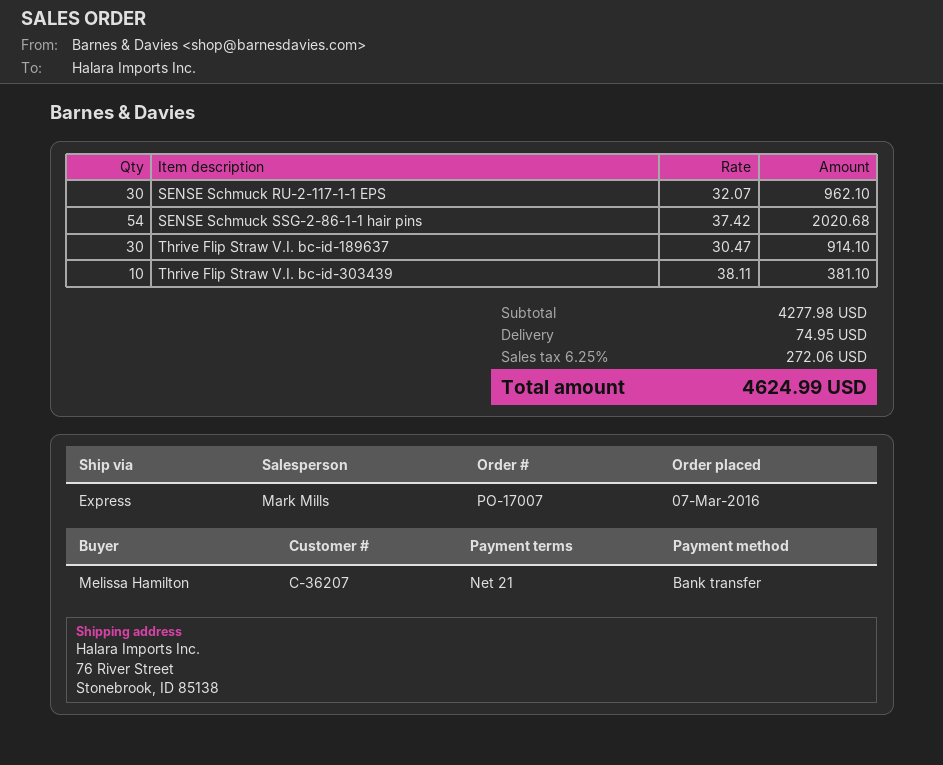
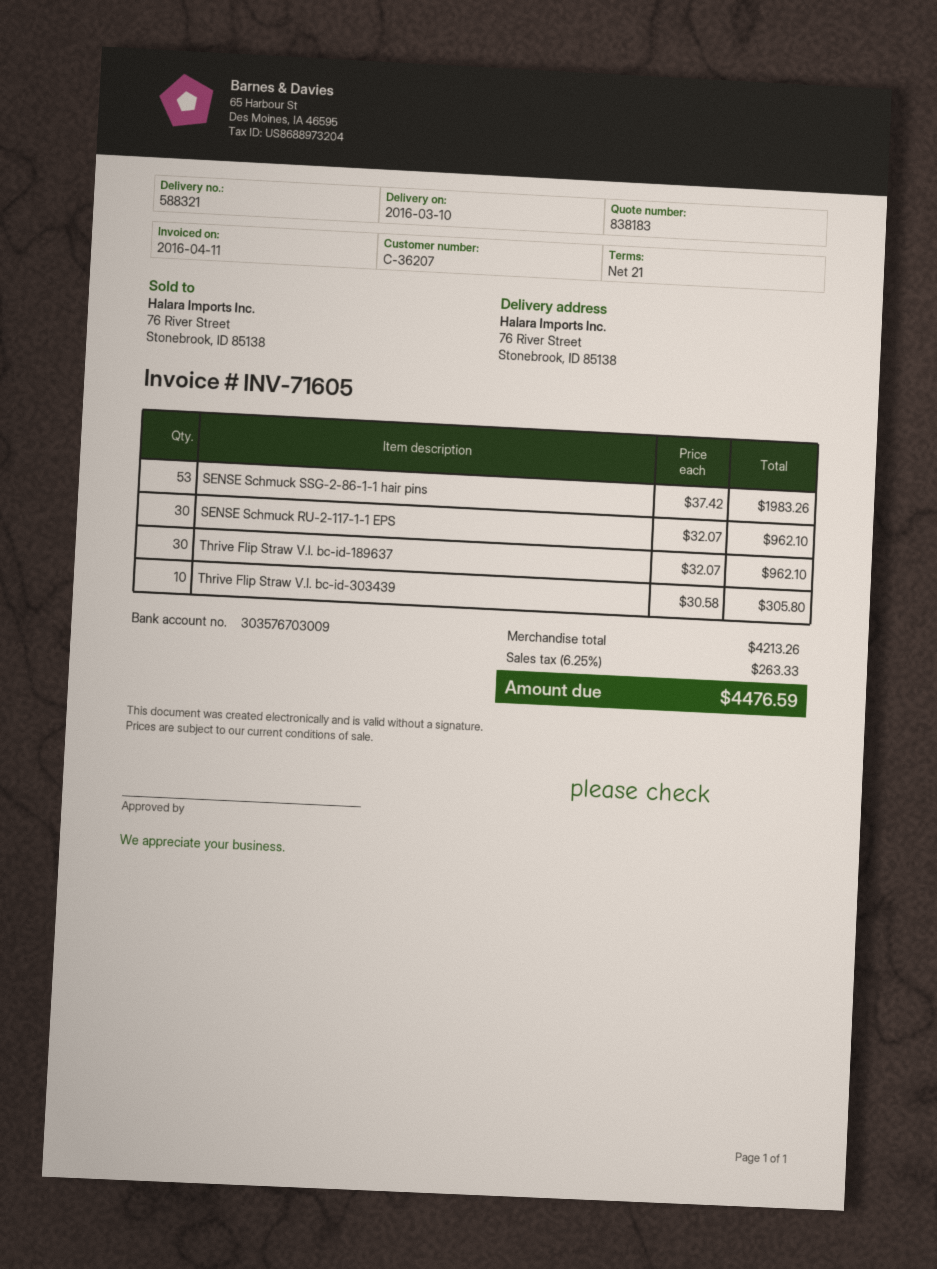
SENSE Schmuck SSG-2-86-1-1 hair pins: 54 x 37.42 = 2020.68 -> 53 x 37.42 = 1983.26
Thrive Flip Straw V.I. bc-id-189637: 30 x 30.47 = 914.10 -> 30 x 32.07 = 962.10
Thrive Flip Straw V.I. bc-id-303439: 10 x 38.11 = 381.10 -> 10 x 30.58 = 305.80
subtotal: 4277.98 -> 4213.26
shipping: 74.95 -> none
tax: 6.25% = 272.06 -> 6.25% = 263.33
total: 4624.99 -> 4476.59

